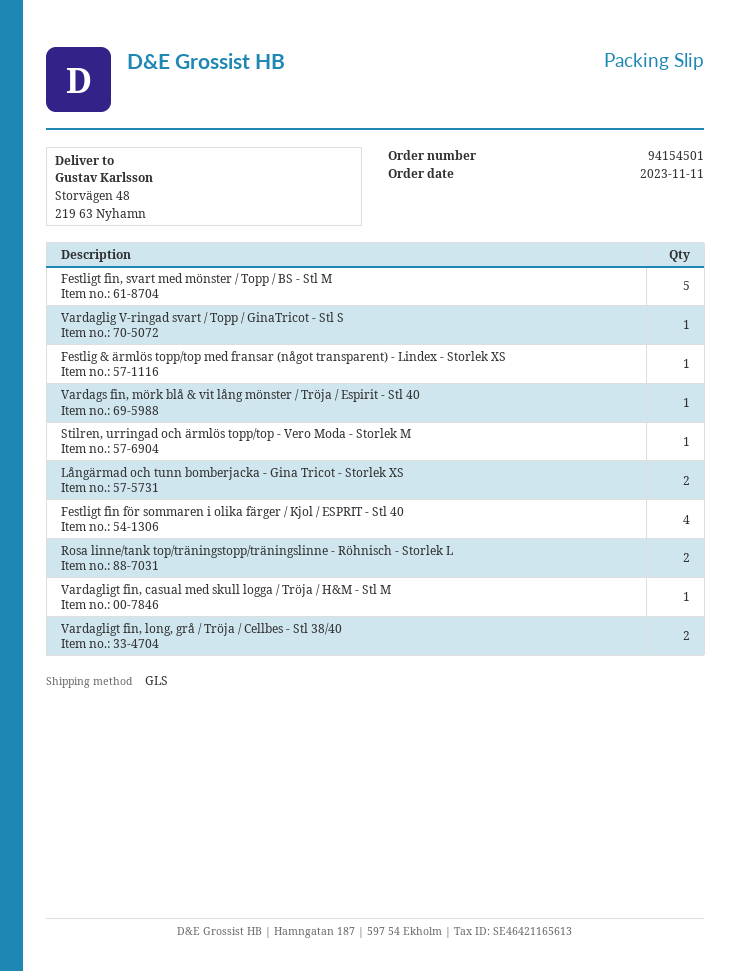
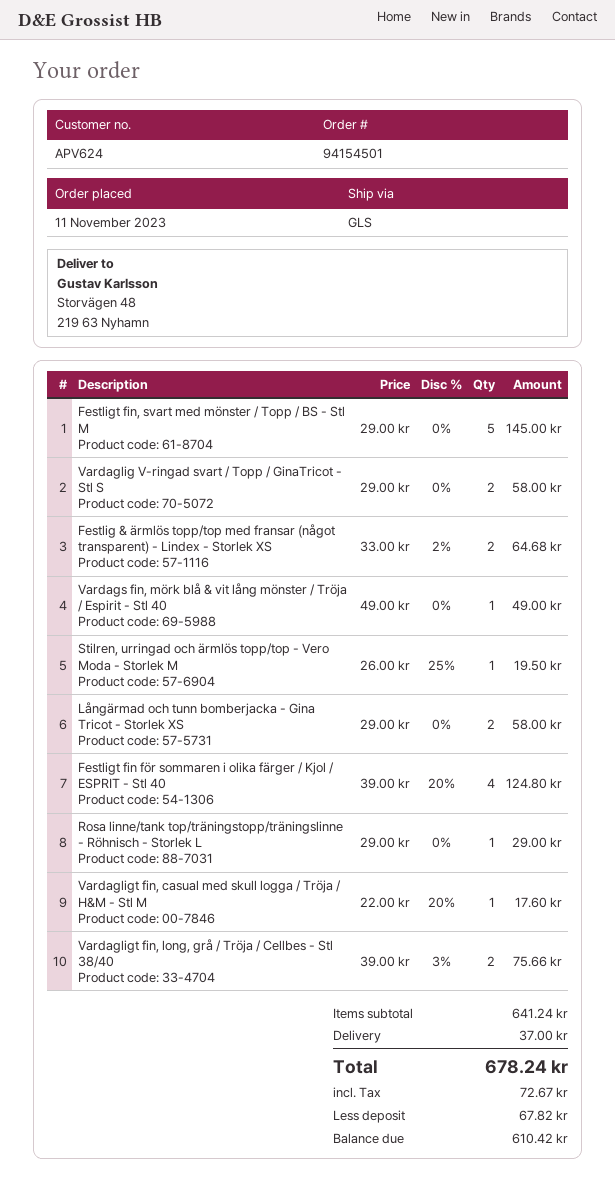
Vardaglig V-ringad svart / Topp / GinaTricot - Stl S: 1 -> 2
Festlig & ärmlös topp/top med fransar (något transparent) - Lindex - Storlek XS: 1 -> 2
Rosa linne/tank top/träningstopp/träningslinne - Röhnisch - Storlek L: 2 -> 1

